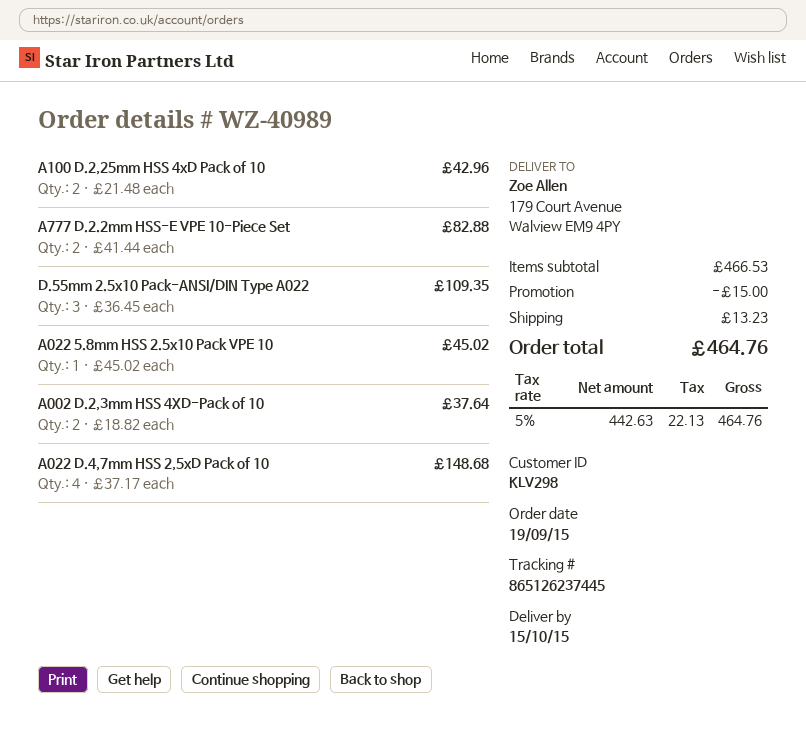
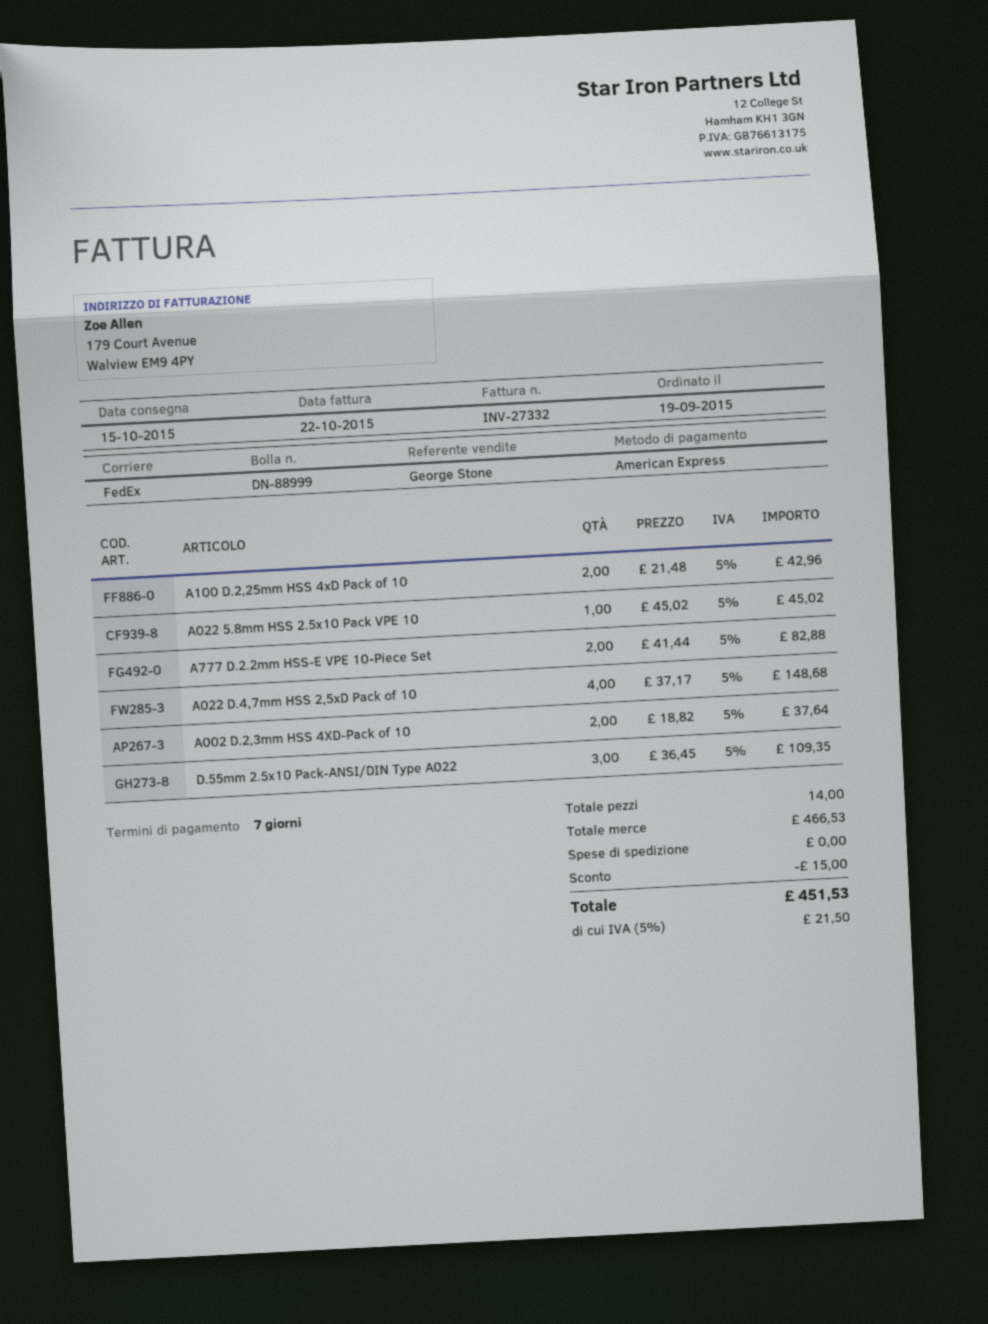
shipping: 13.23 -> 0.00
tax: 5% = 22.13 -> 5% = 21.50
total: 464.76 -> 451.53

